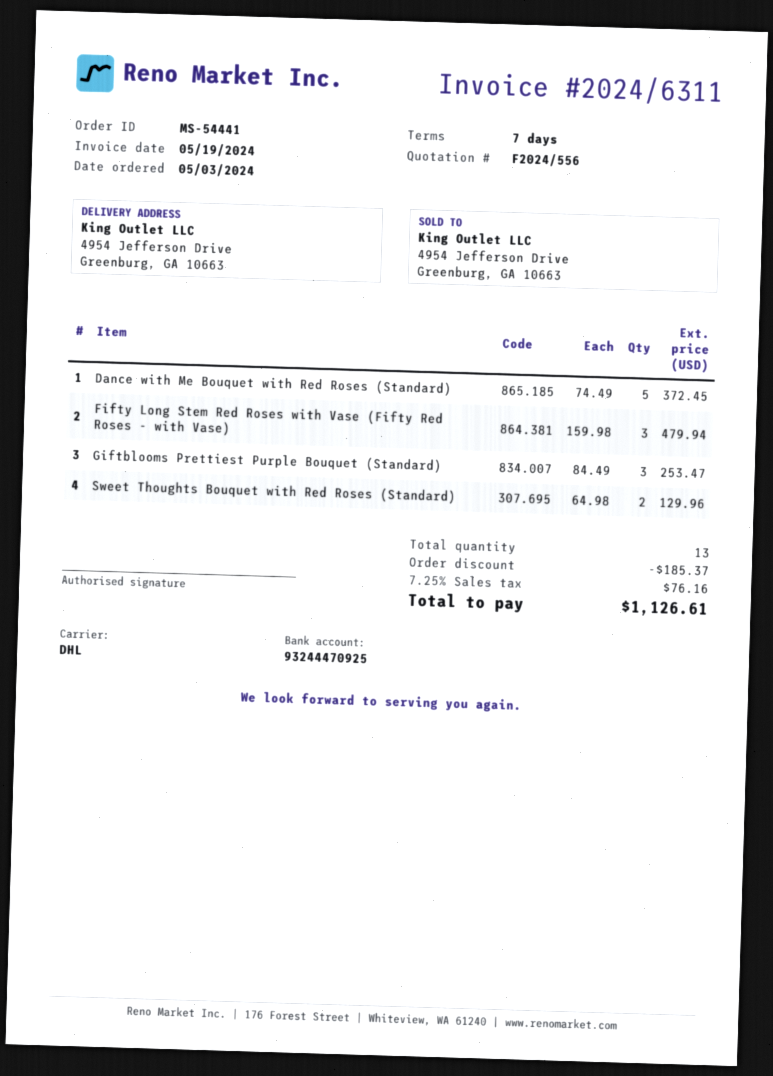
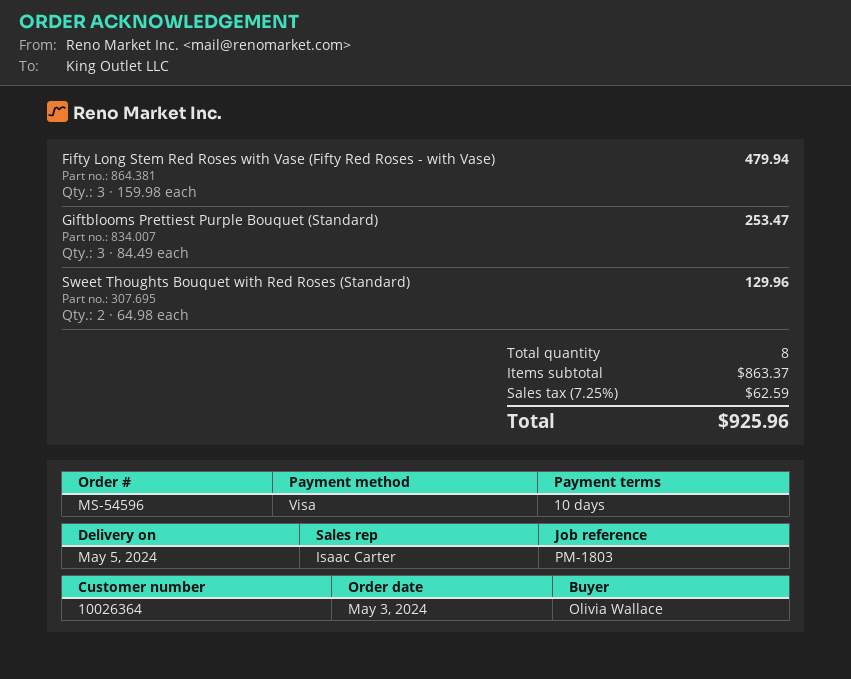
order number: MS-54441 -> MS-54596
payment terms: 7 days -> 10 days
Dance with Me Bouquet with Red Roses (Standard): 5 x 74.49 = 372.45 -> none
total quantity: 13 -> 8
discount: 185.37 -> none
tax: 7.25% = 76.16 -> 7.25% = 62.59
total: 1126.61 -> 925.96

